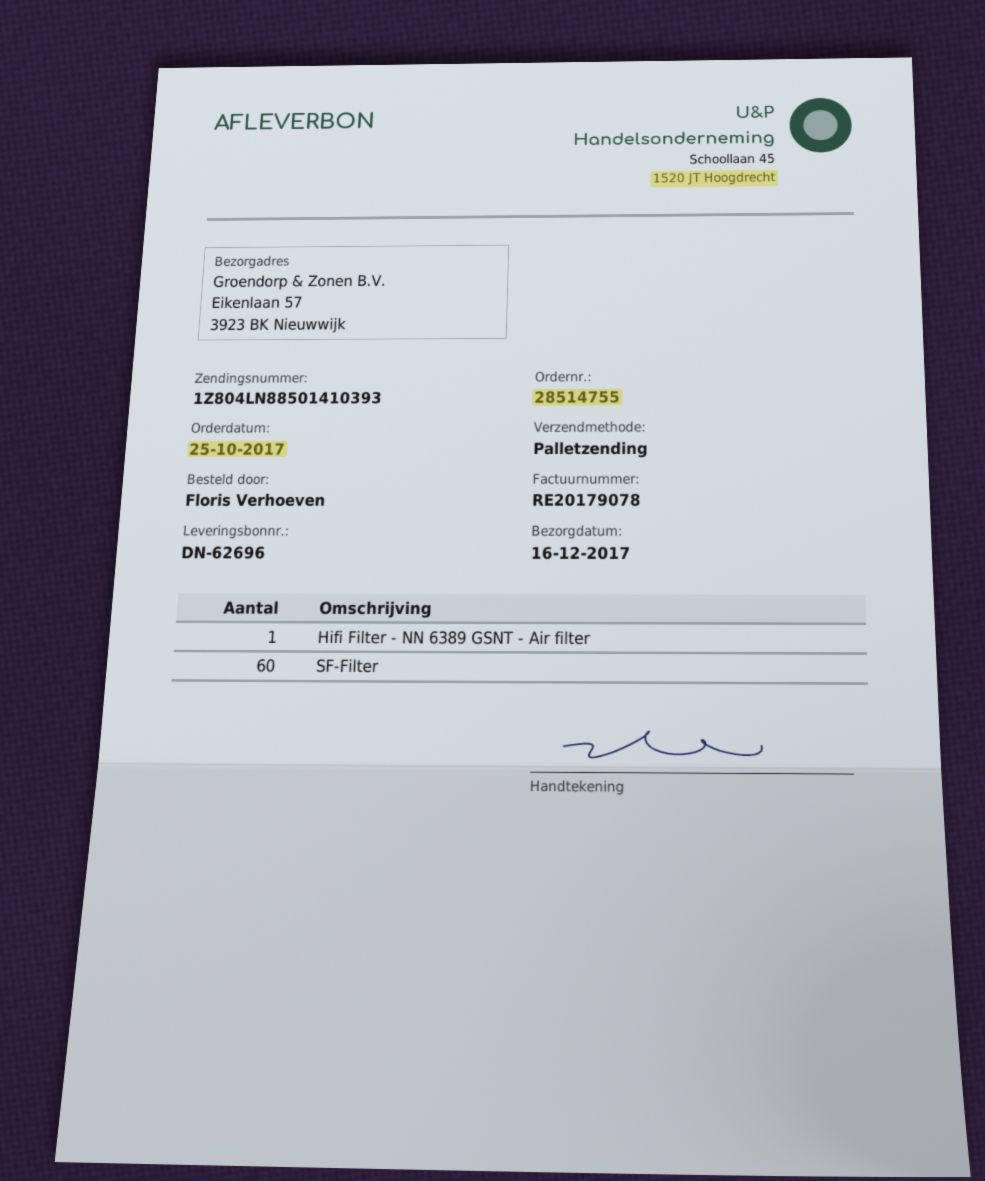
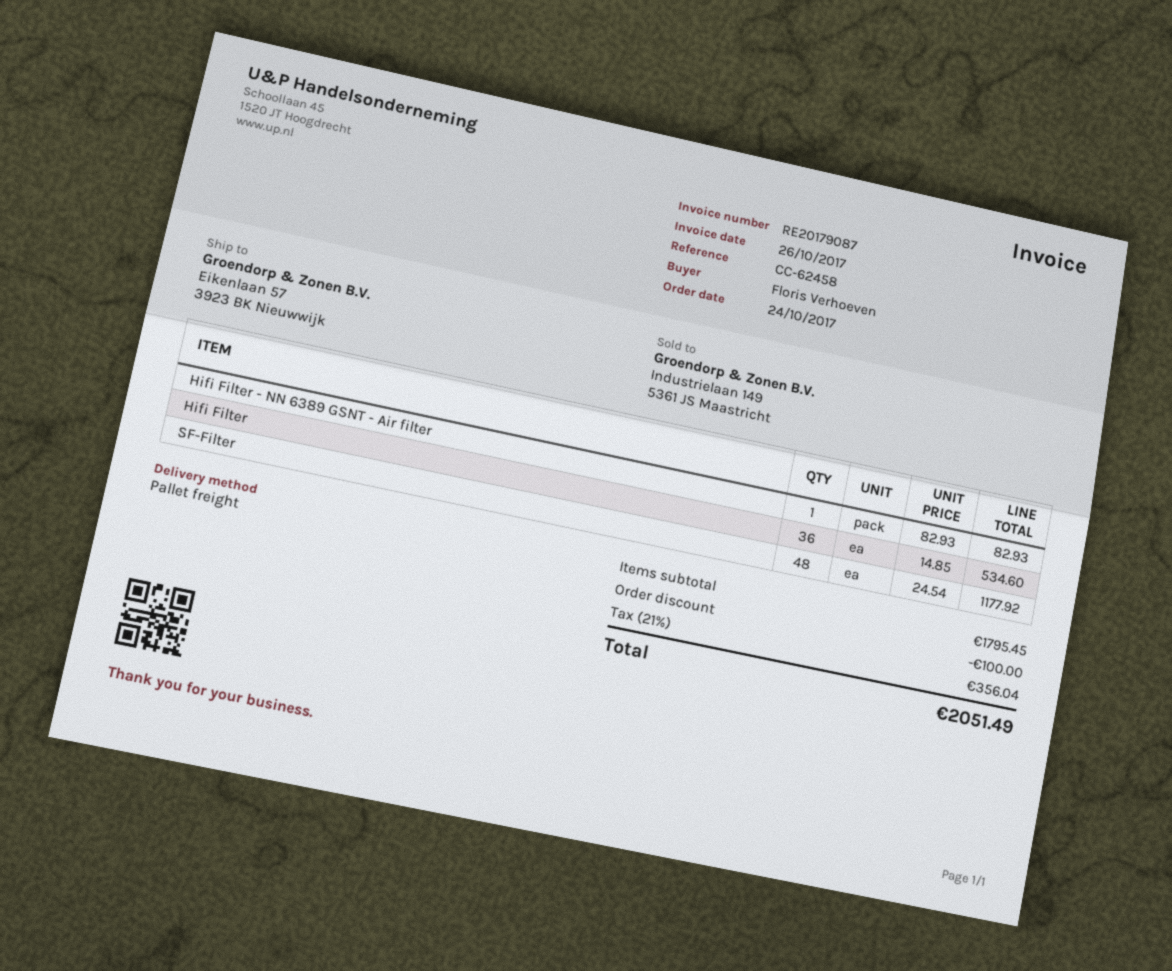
order date: 2017-10-25 -> 2017-10-24
invoice number: RE20179078 -> RE20179087
SF-Filter: 60 -> 48
Hifi Filter: none -> 36

